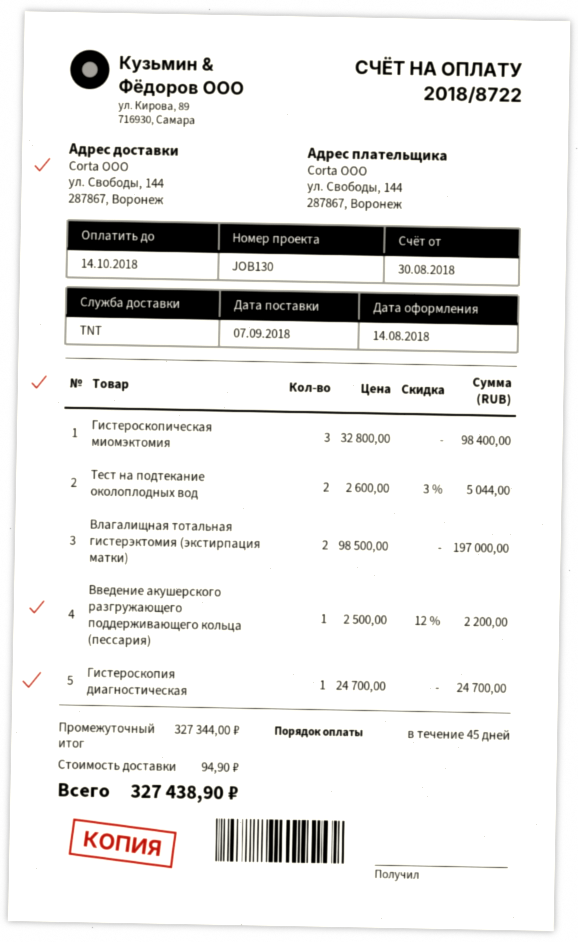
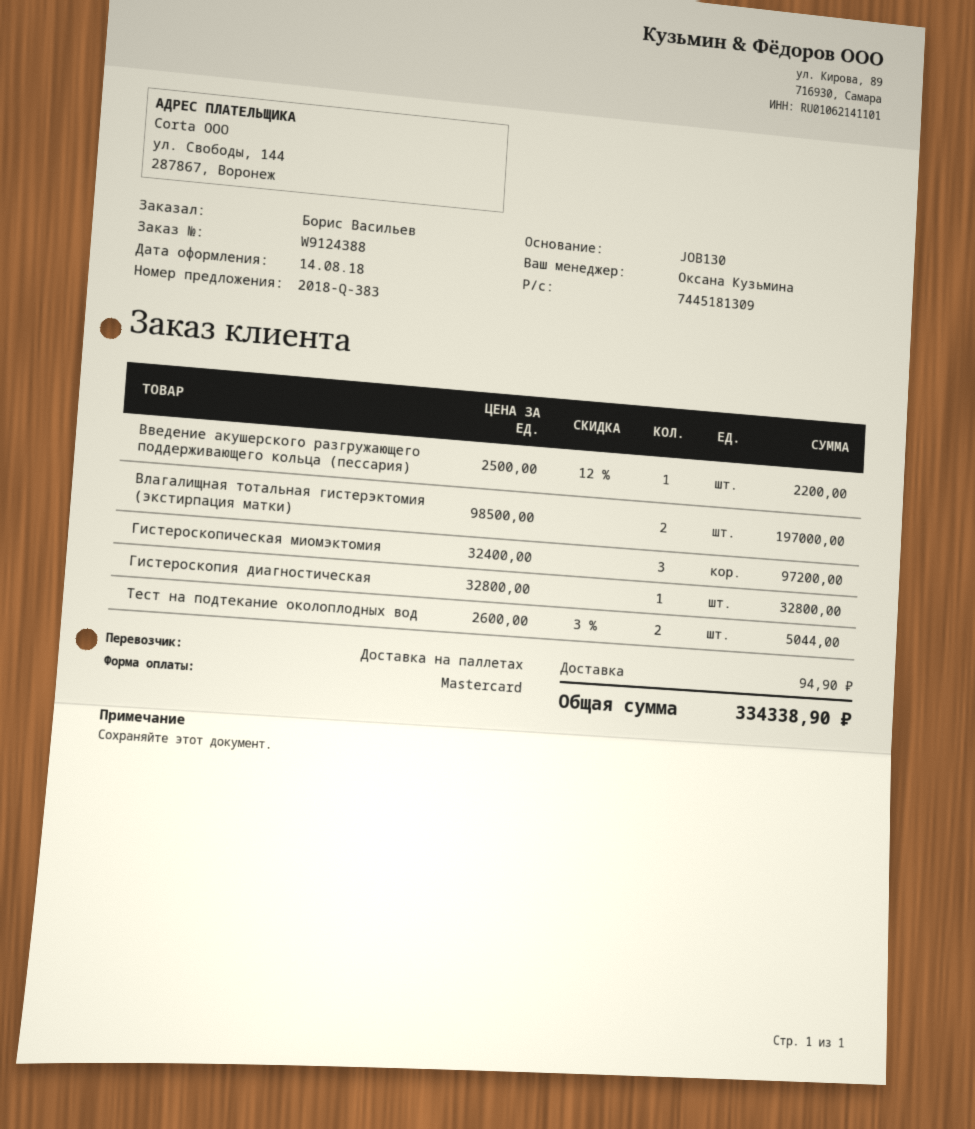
shipping method: TNT -> pallet freight
Гистероскопическая миомэктомия: 3 x 32800.00 = 98400.00 -> 3 x 32400.00 = 97200.00
Гистероскопия диагностическая: 1 x 24700.00 = 24700.00 -> 1 x 32800.00 = 32800.00
total: 327438.90 -> 334338.90

